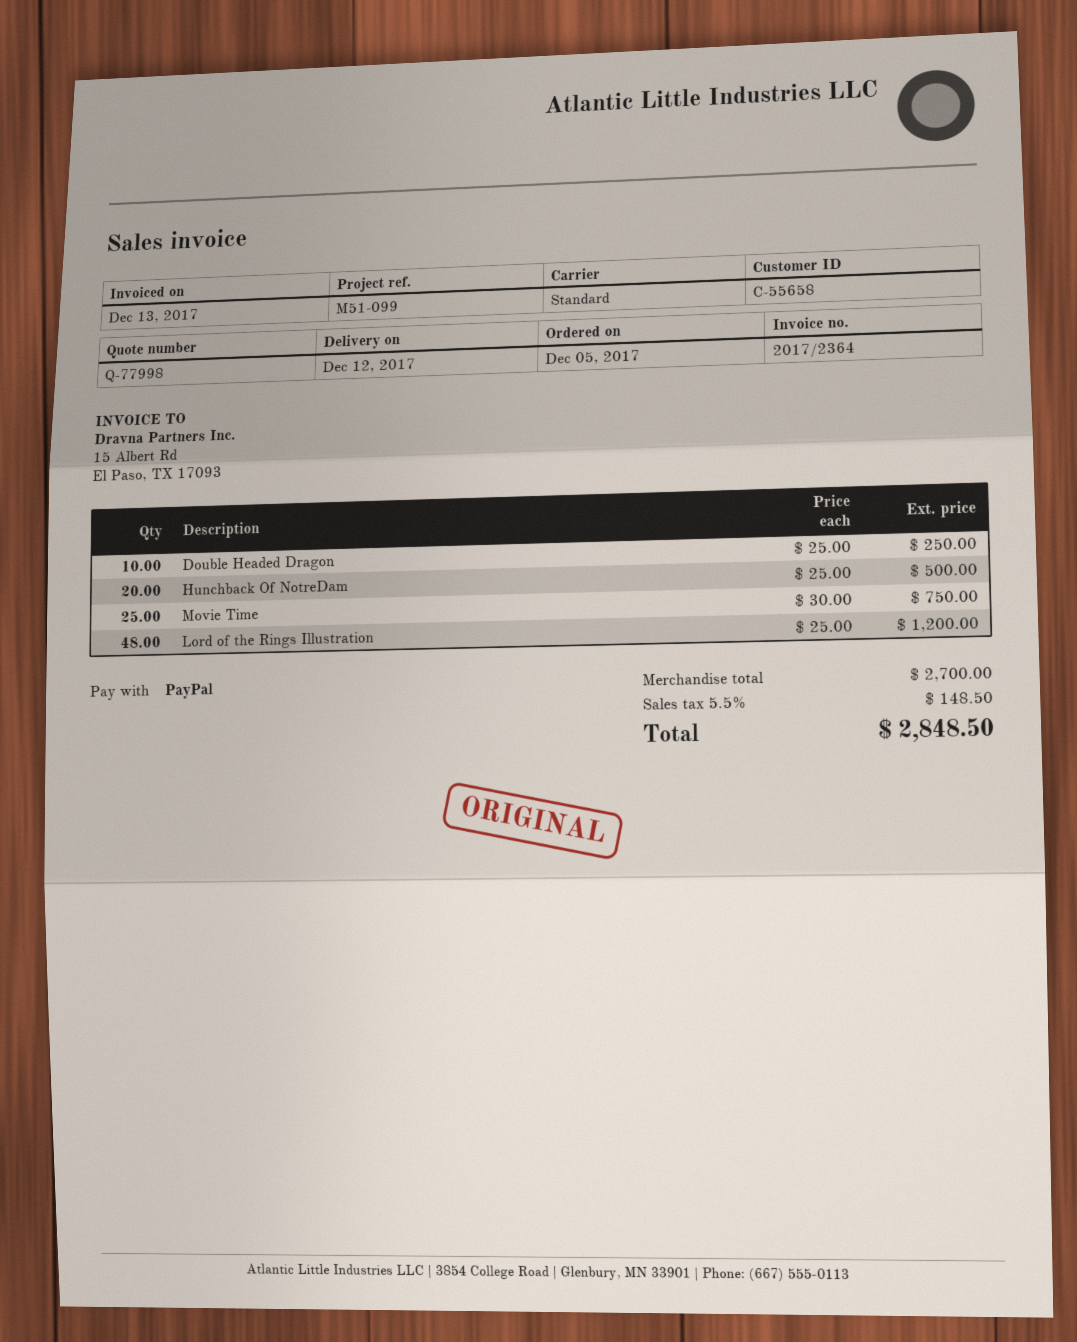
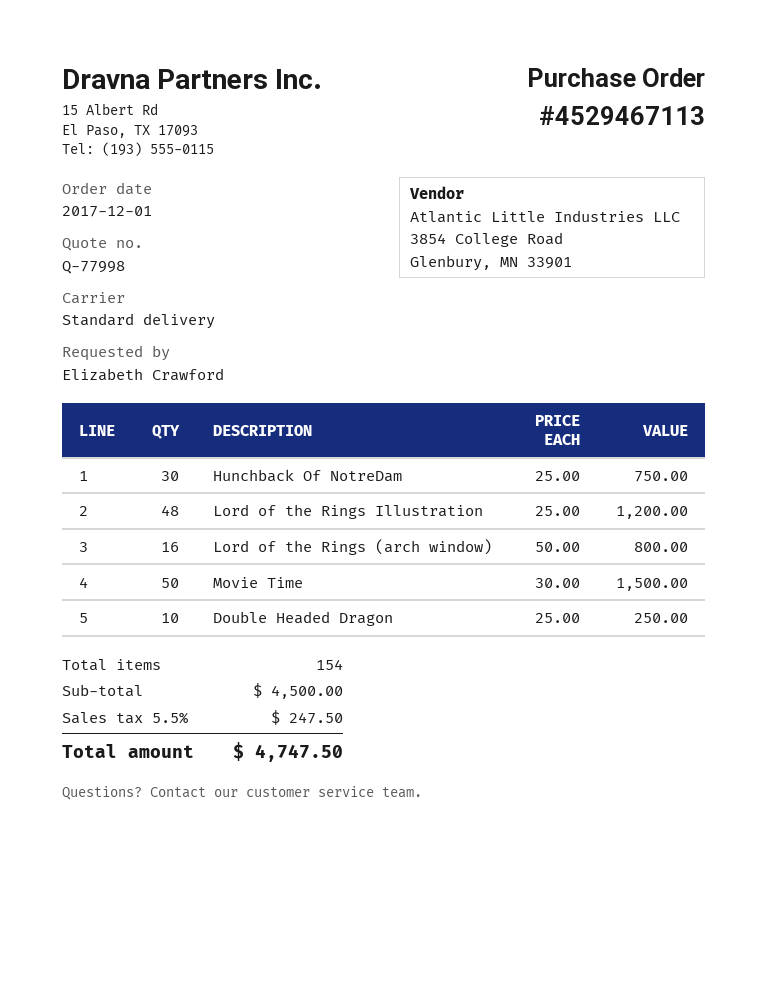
order date: 2017-12-05 -> 2017-12-01
Hunchback Of NotreDam: 20 x 25.00 = 500.00 -> 30 x 25.00 = 750.00
Movie Time: 25 x 30.00 = 750.00 -> 50 x 30.00 = 1500.00
Lord of the Rings (arch window): none -> 16 x 50.00 = 800.00
subtotal: 2700.00 -> 4500.00
tax: 5.5% = 148.50 -> 5.5% = 247.50
total: 2848.50 -> 4747.50

